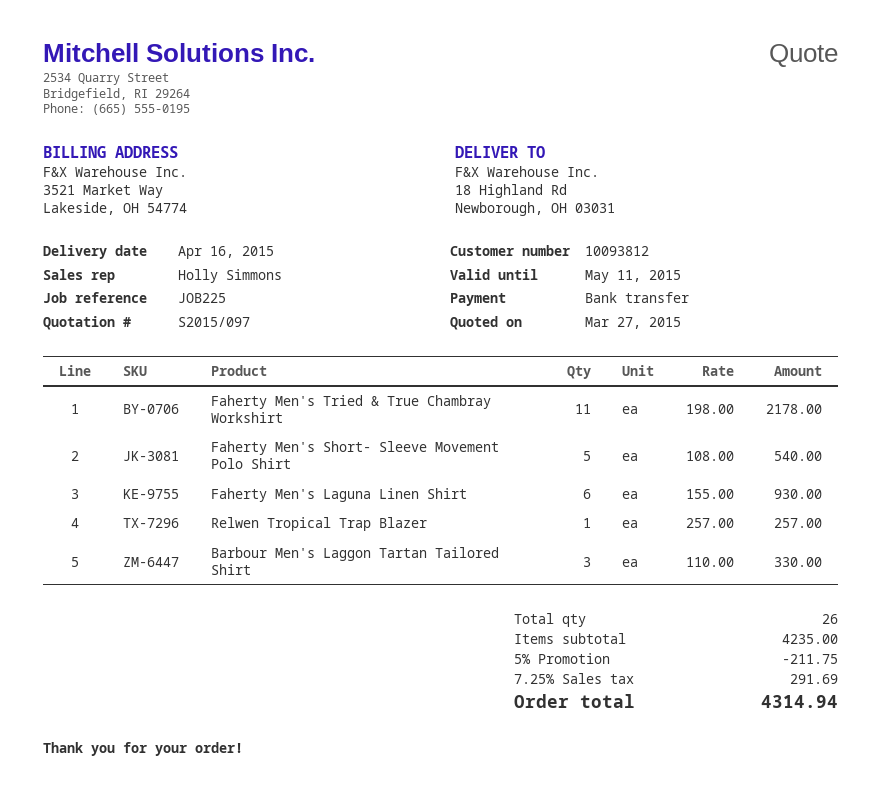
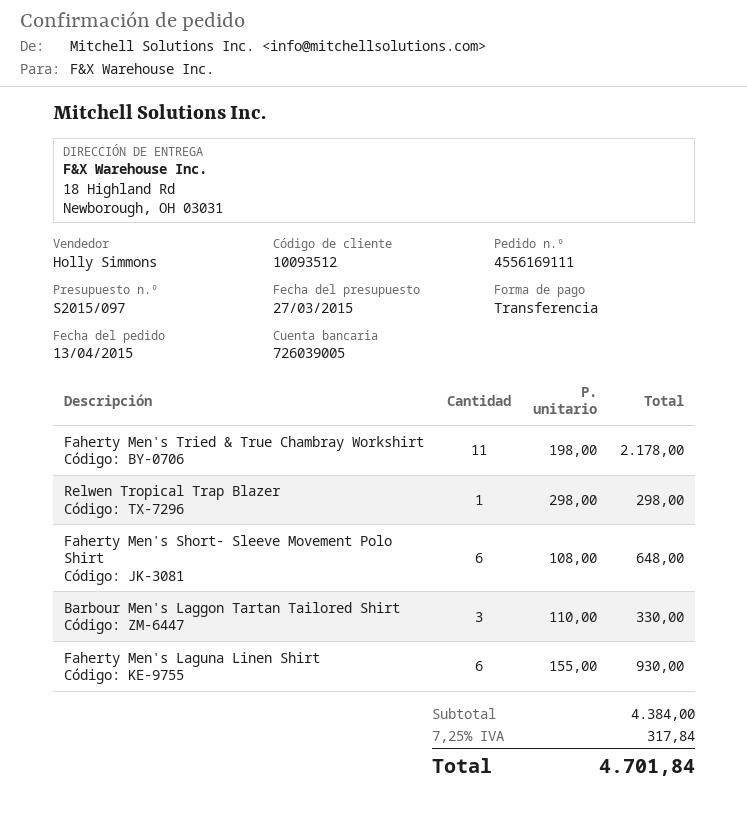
customer number: 10093812 -> 10093512
Faherty Men's Short- Sleeve Movement Polo Shirt: 5 x 108.00 = 540.00 -> 6 x 108.00 = 648.00
Relwen Tropical Trap Blazer: 1 x 257.00 = 257.00 -> 1 x 298.00 = 298.00
subtotal: 4235.00 -> 4384.00
discount: 5% = 211.75 -> none
tax: 7.25% = 291.69 -> 7.25% = 317.84
total: 4314.94 -> 4701.84

